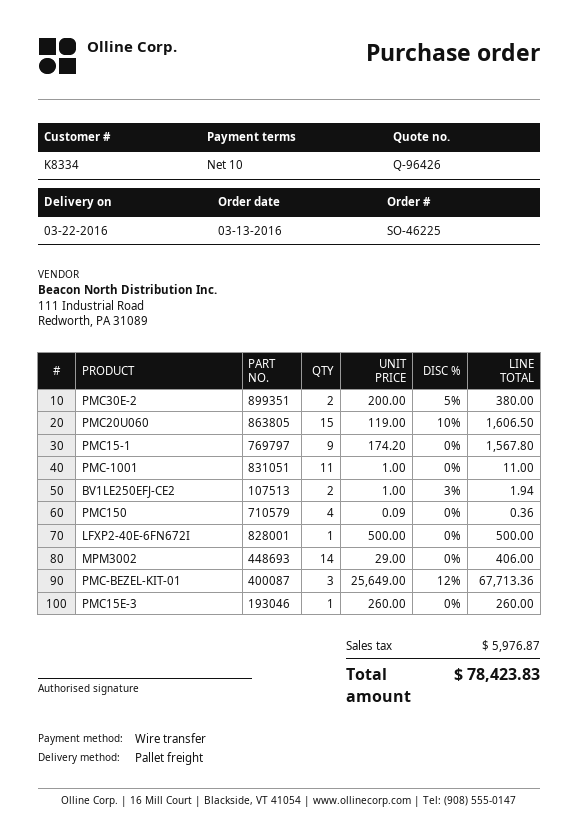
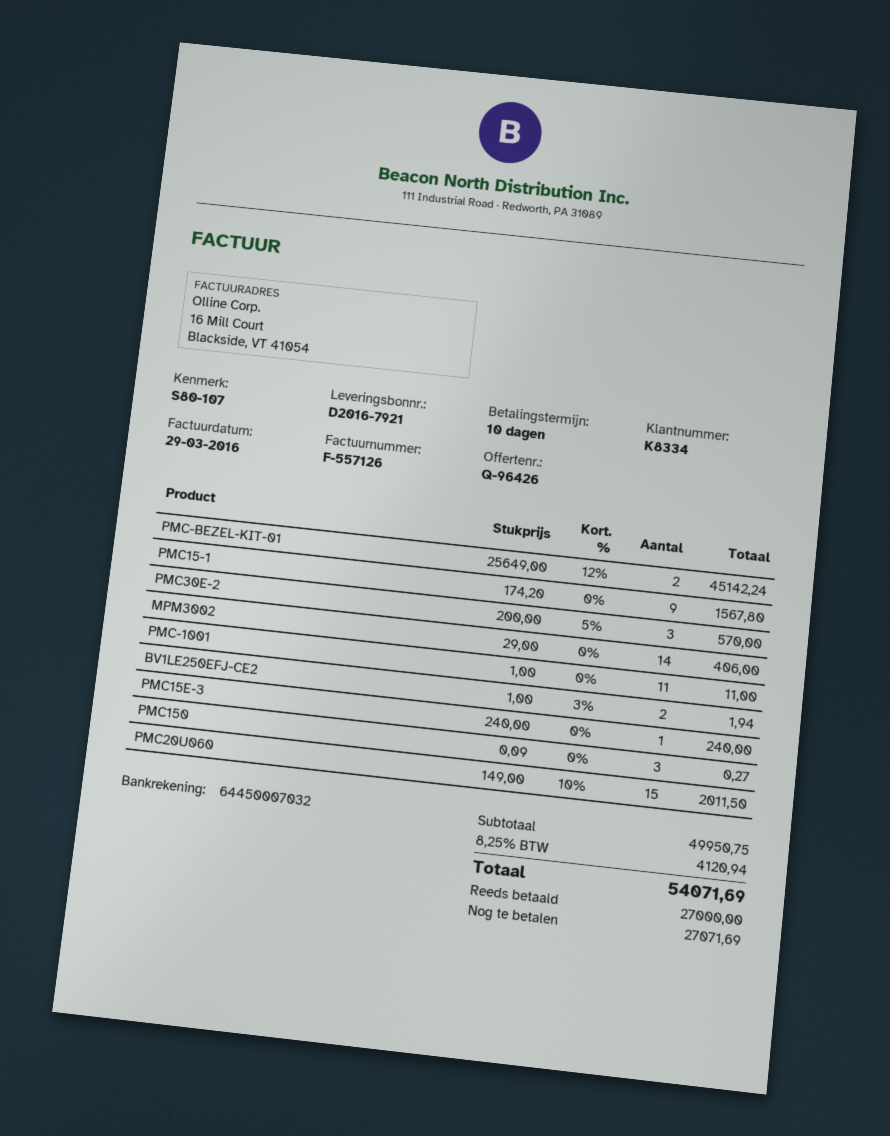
PMC30E-2: 2 x 200.00 - 5% = 380.00 -> 3 x 200.00 - 5% = 570.00
PMC20U060: 15 x 119.00 - 10% = 1606.50 -> 15 x 149.00 - 10% = 2011.50
PMC150: 4 x 0.09 = 0.36 -> 3 x 0.09 = 0.27
LFXP2-40E-6FN672I: 1 x 500.00 = 500.00 -> none
PMC-BEZEL-KIT-01: 3 x 25649.00 - 12% = 67713.36 -> 2 x 25649.00 - 12% = 45142.24
PMC15E-3: 1 x 260.00 = 260.00 -> 1 x 240.00 = 240.00
tax: 5976.87 -> 4120.94
total: 78423.83 -> 54071.69

